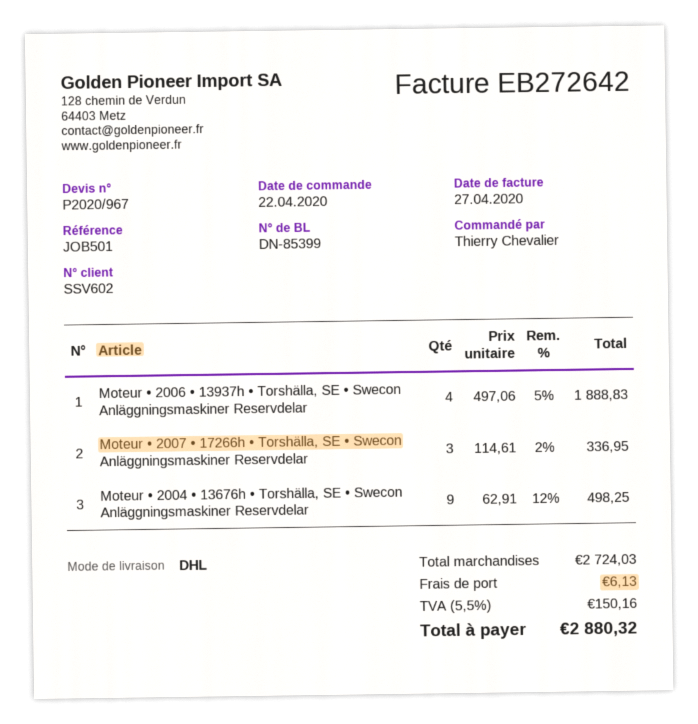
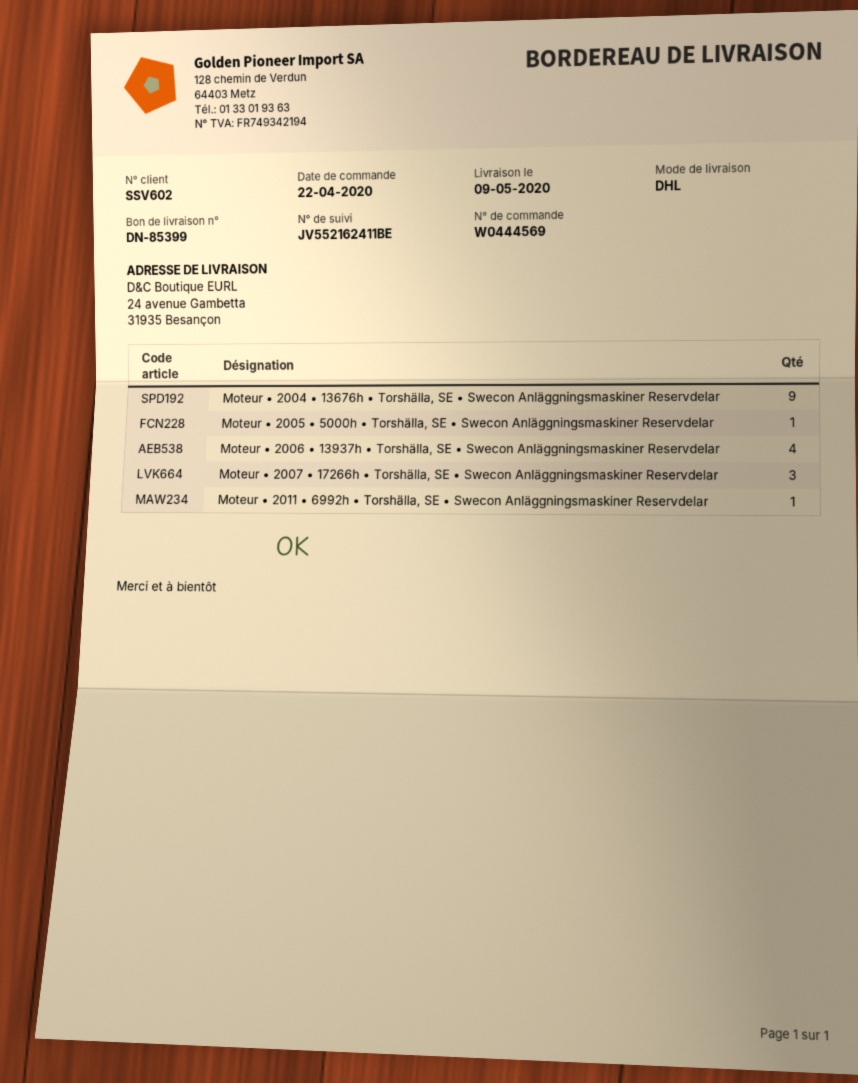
Moteur • 2005 • 5000h • Torshälla, SE • Swecon Anläggningsmaskiner Reservdelar: none -> 1
Moteur • 2011 • 6992h • Torshälla, SE • Swecon Anläggningsmaskiner Reservdelar: none -> 1

